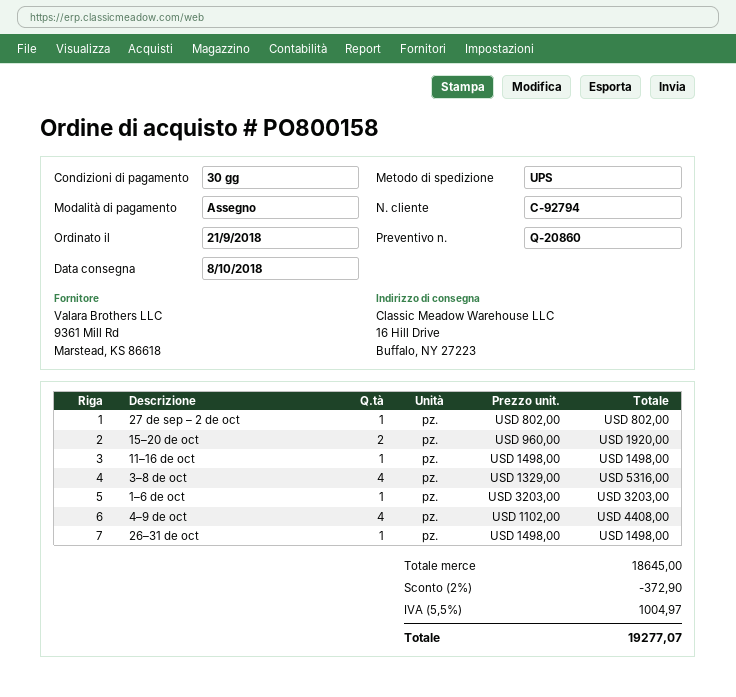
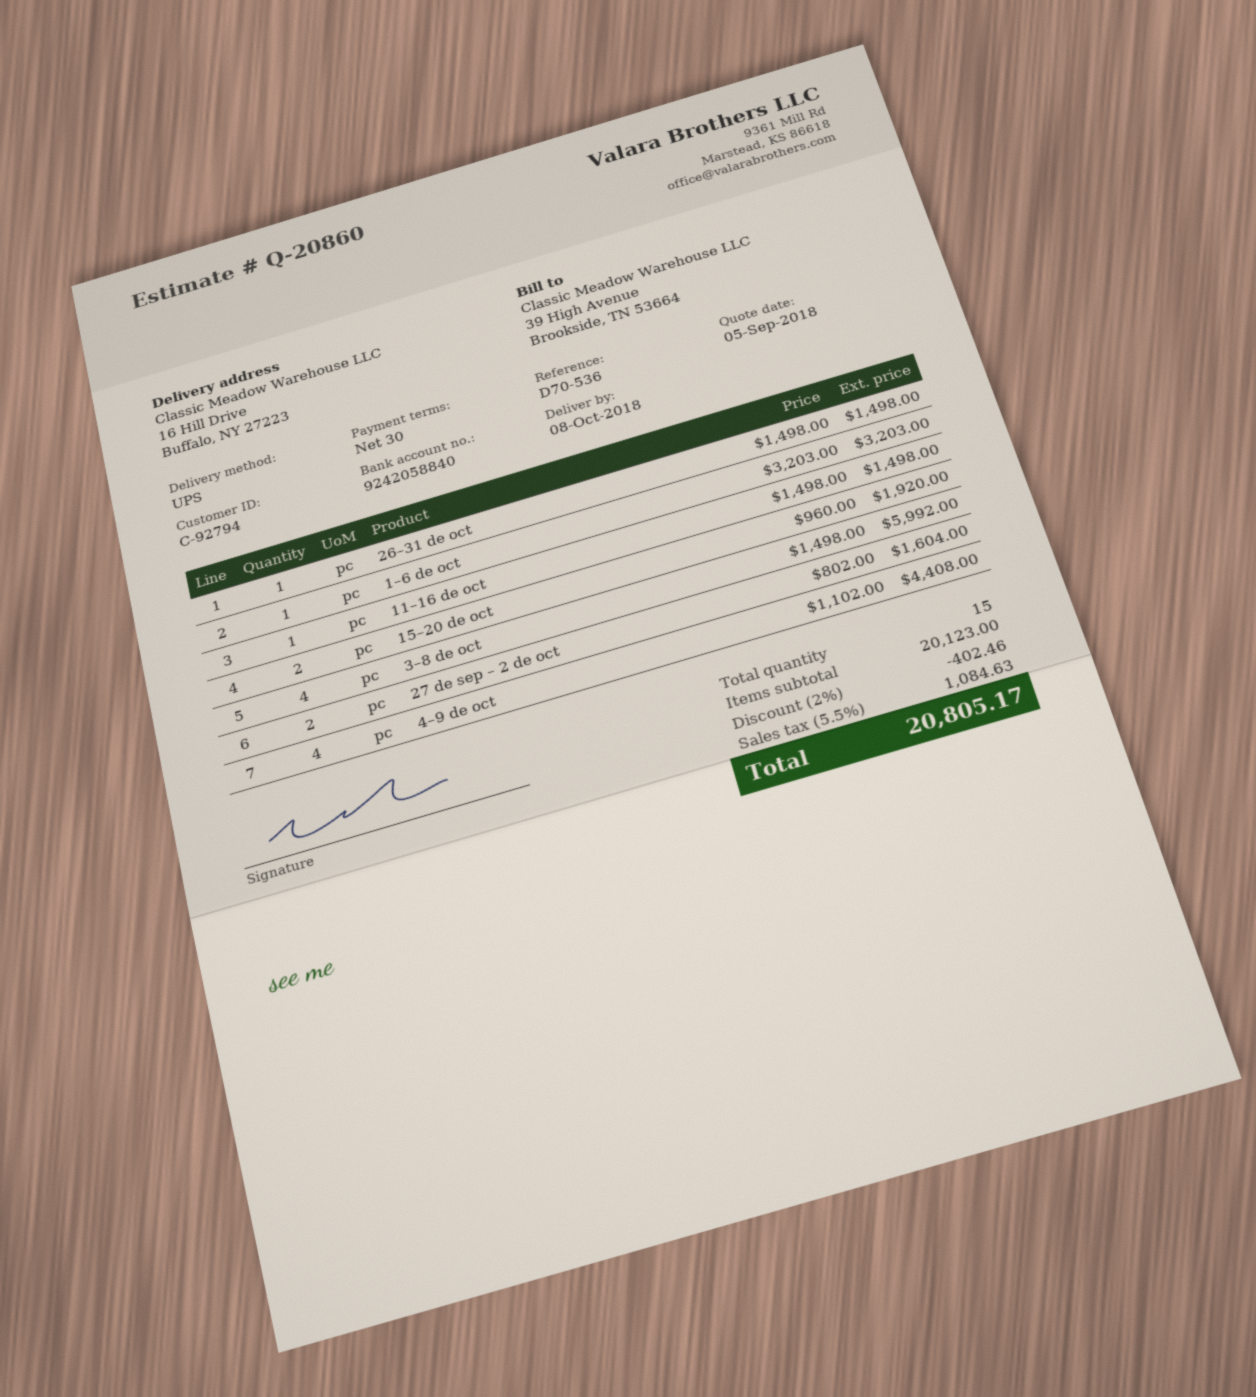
27 de sep – 2 de oct: 1 x 802.00 = 802.00 -> 2 x 802.00 = 1604.00
3–8 de oct: 4 x 1329.00 = 5316.00 -> 4 x 1498.00 = 5992.00
subtotal: 18645.00 -> 20123.00
discount: 2% = 372.90 -> 2% = 402.46
tax: 5.5% = 1004.97 -> 5.5% = 1084.63
total: 19277.07 -> 20805.17

